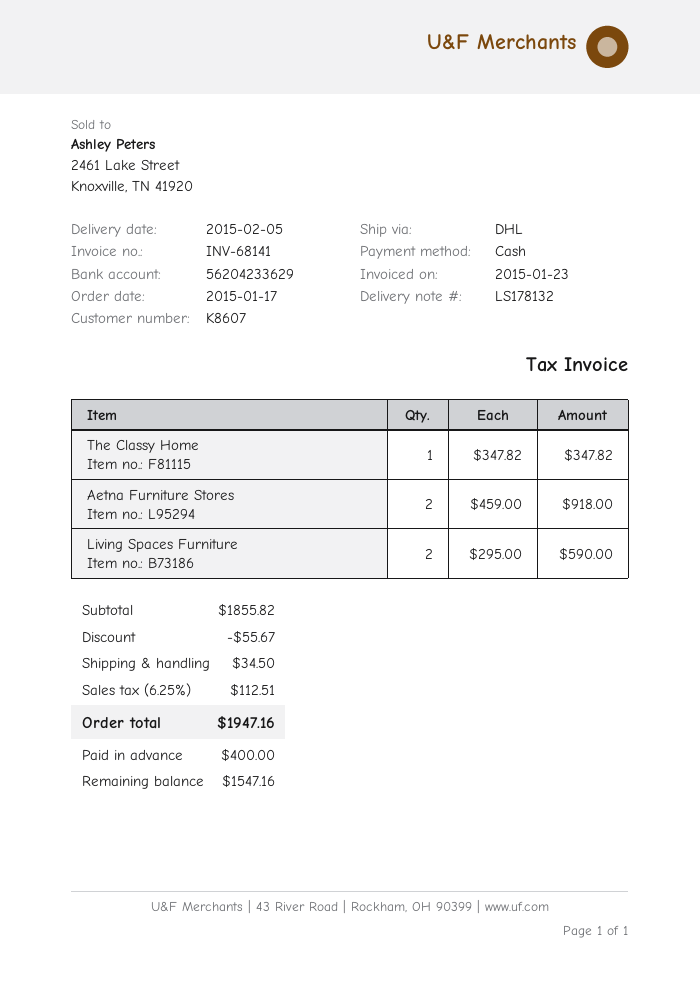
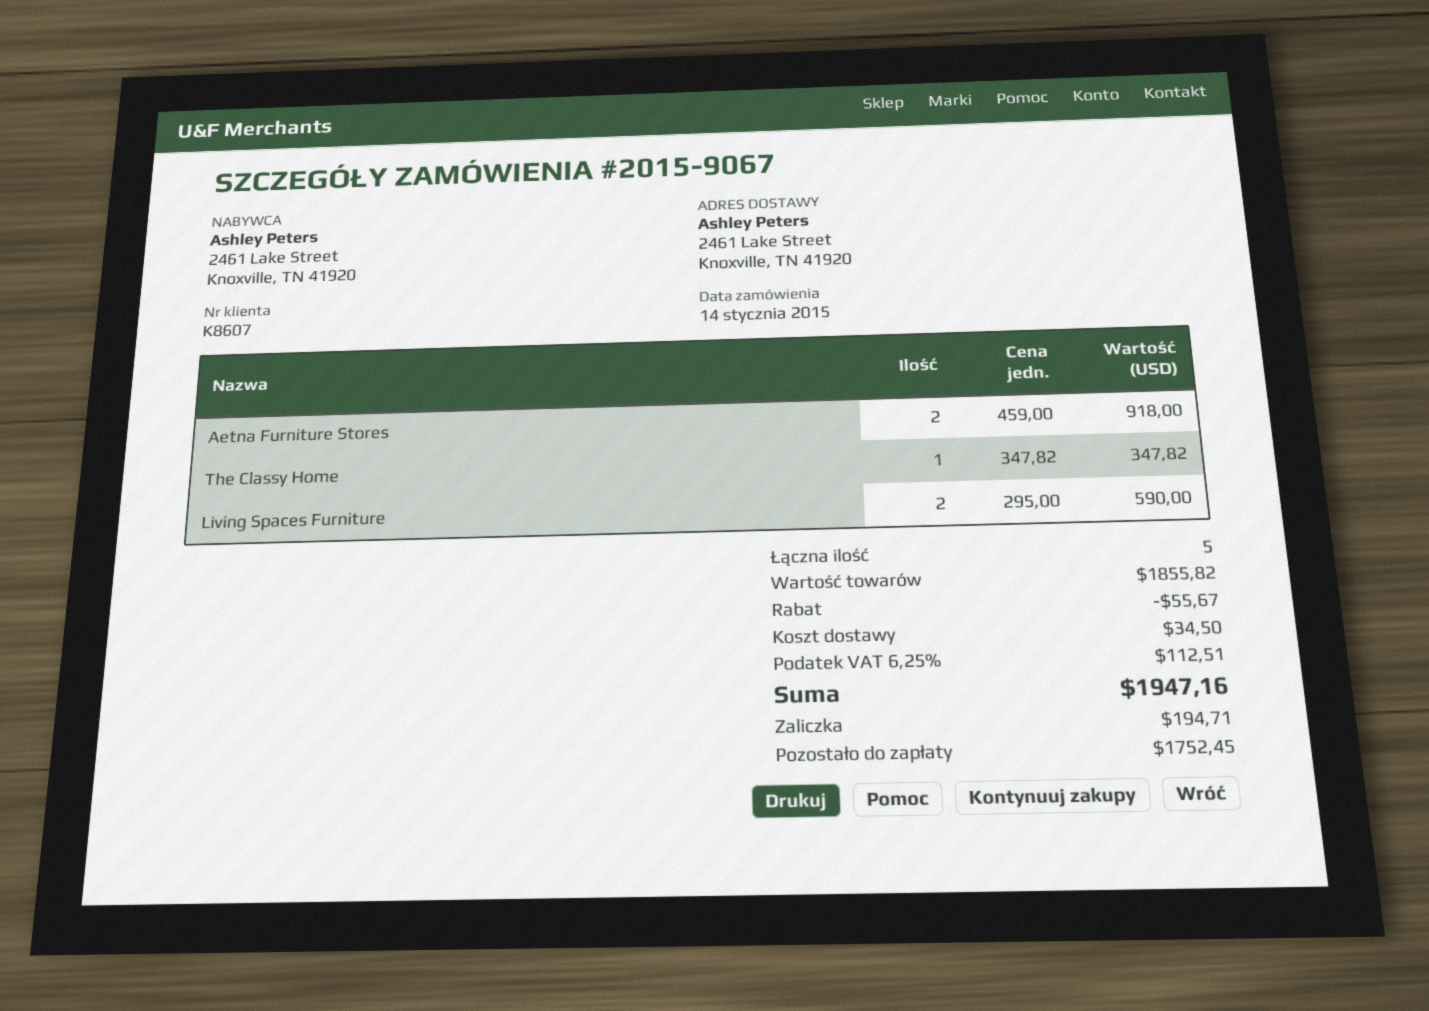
order date: 2015-01-17 -> 2015-01-14
deposit: 400.00 -> 194.71
balance: 1547.16 -> 1752.45

